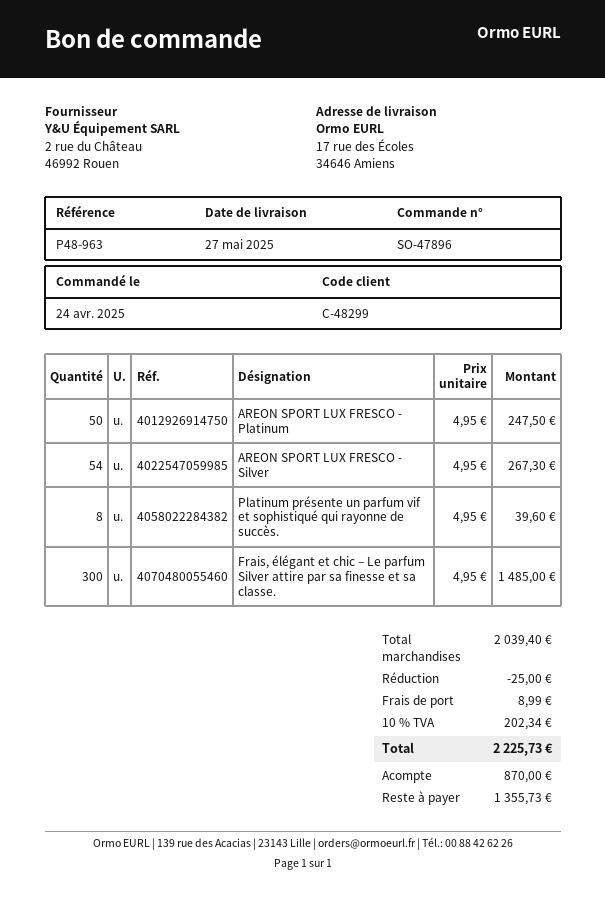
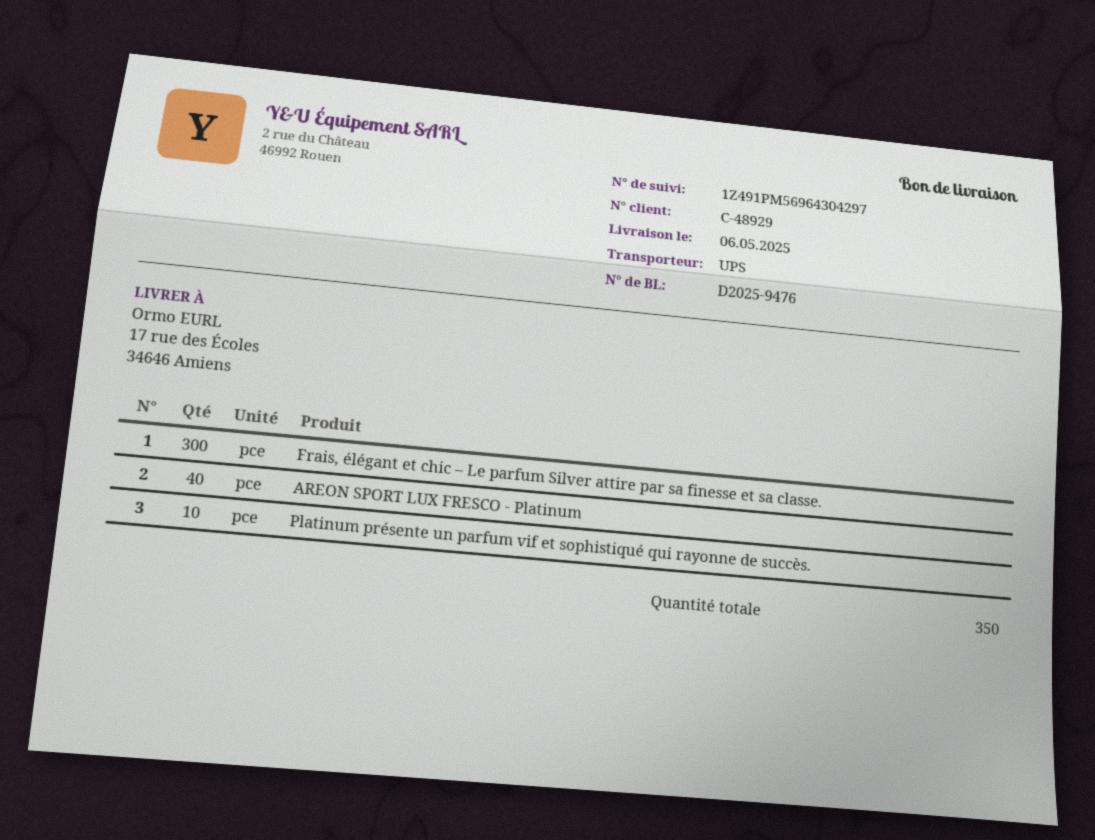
delivery date: 2025-05-27 -> 2025-05-06
customer number: C-48299 -> C-48929
AREON SPORT LUX FRESCO - Platinum: 50 -> 40
AREON SPORT LUX FRESCO - Silver: 54 -> none
Platinum présente un parfum vif et sophistiqué qui rayonne de succès.: 8 -> 10

